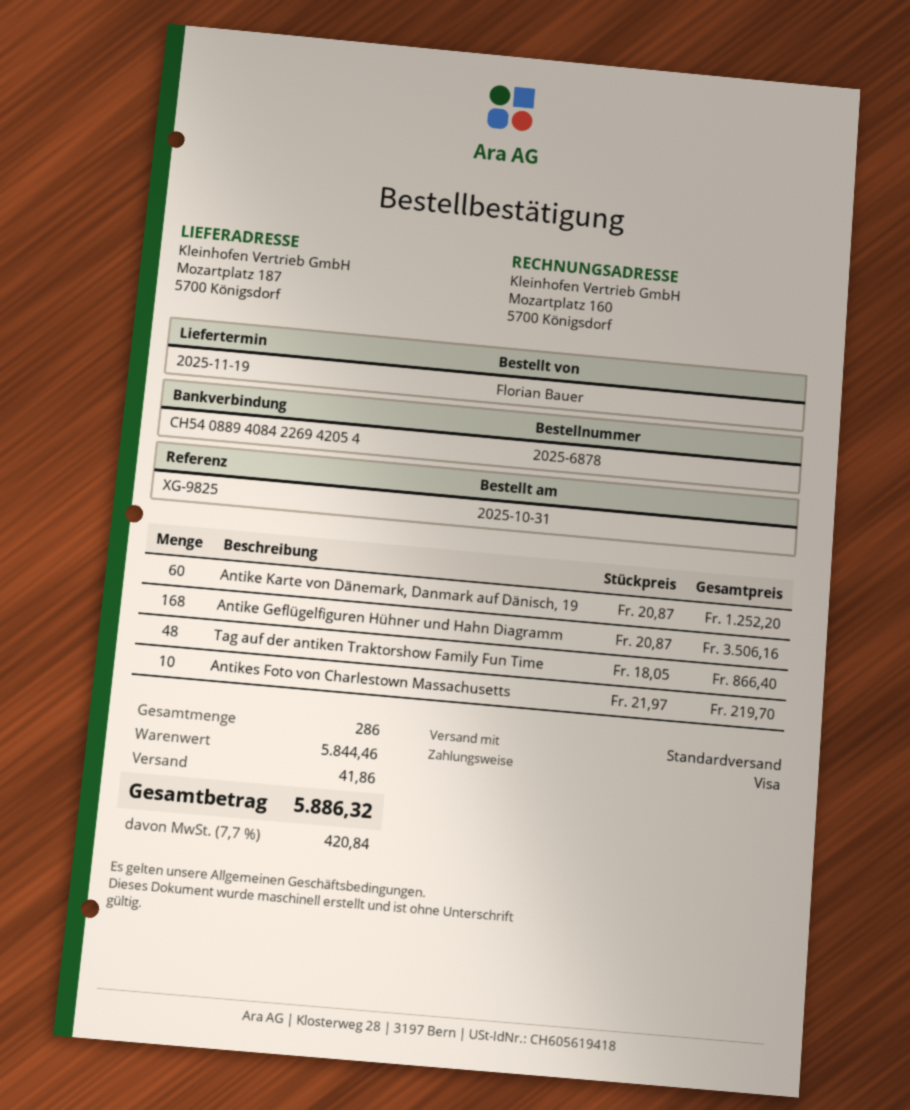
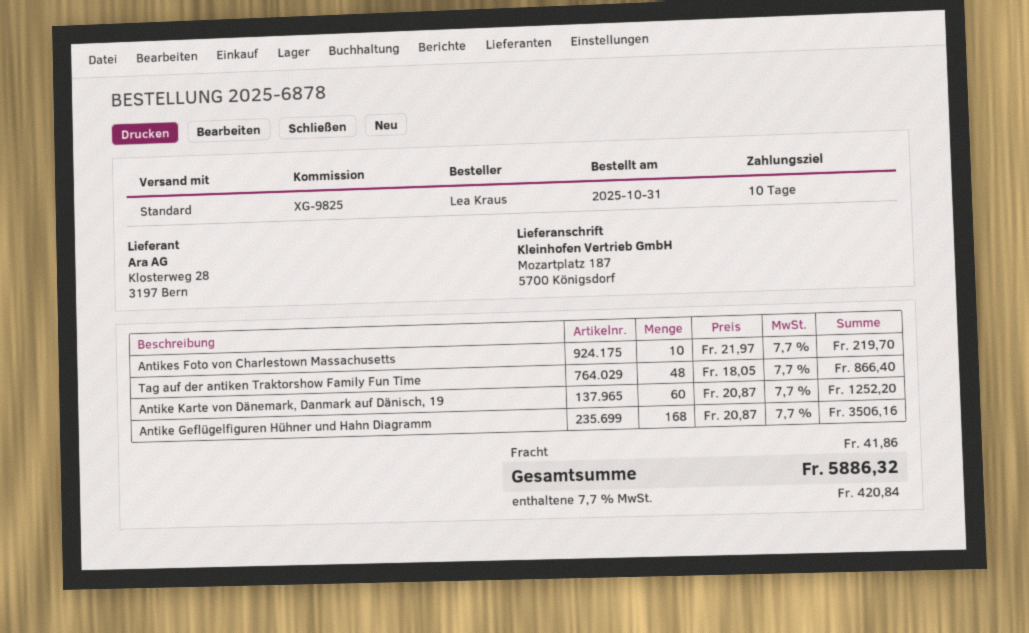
ordered by: Florian Bauer -> Lea Kraus

